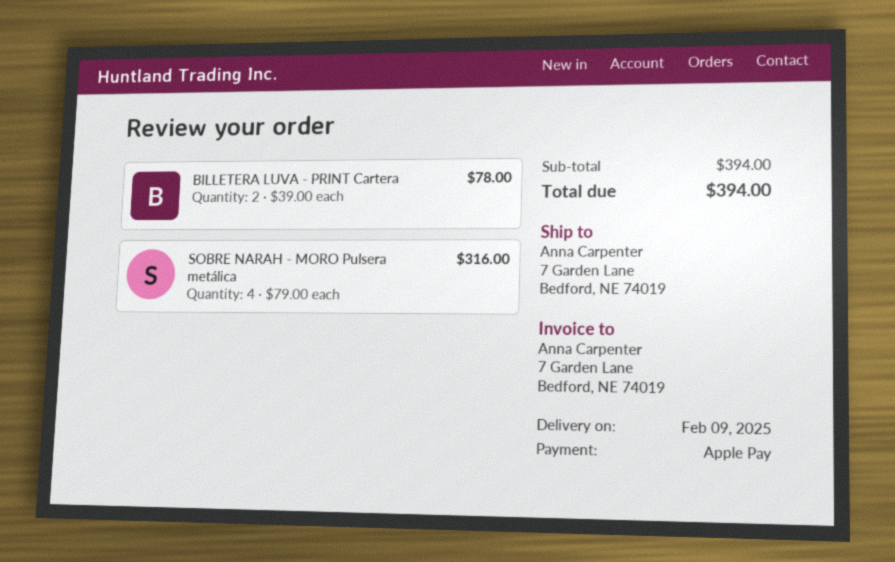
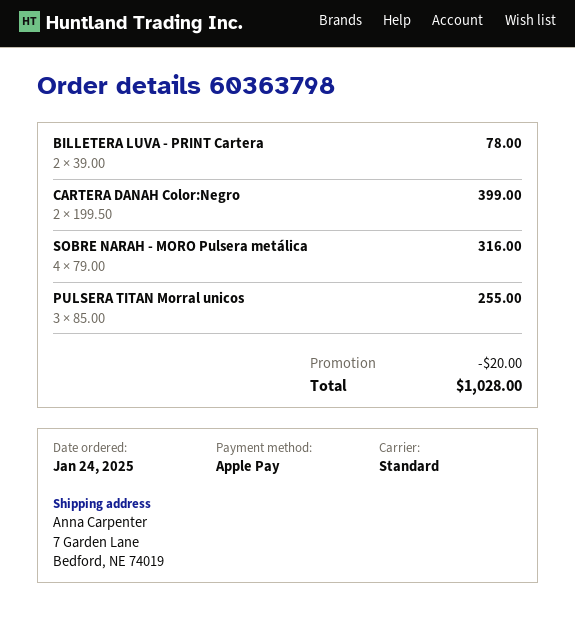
CARTERA DANAH Color:Negro: none -> 2 x 199.50 = 399.00
PULSERA TITAN Morral unicos: none -> 3 x 85.00 = 255.00
discount: none -> 20.00
total: 394.00 -> 1028.00

